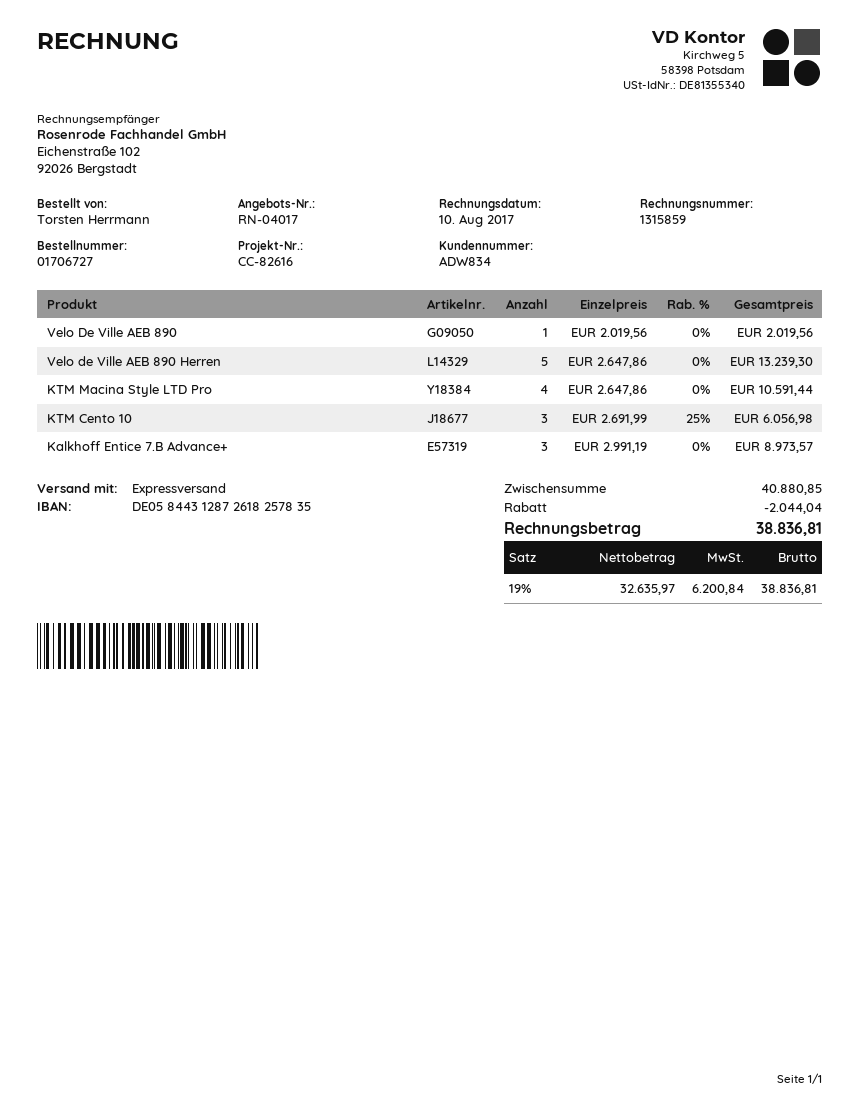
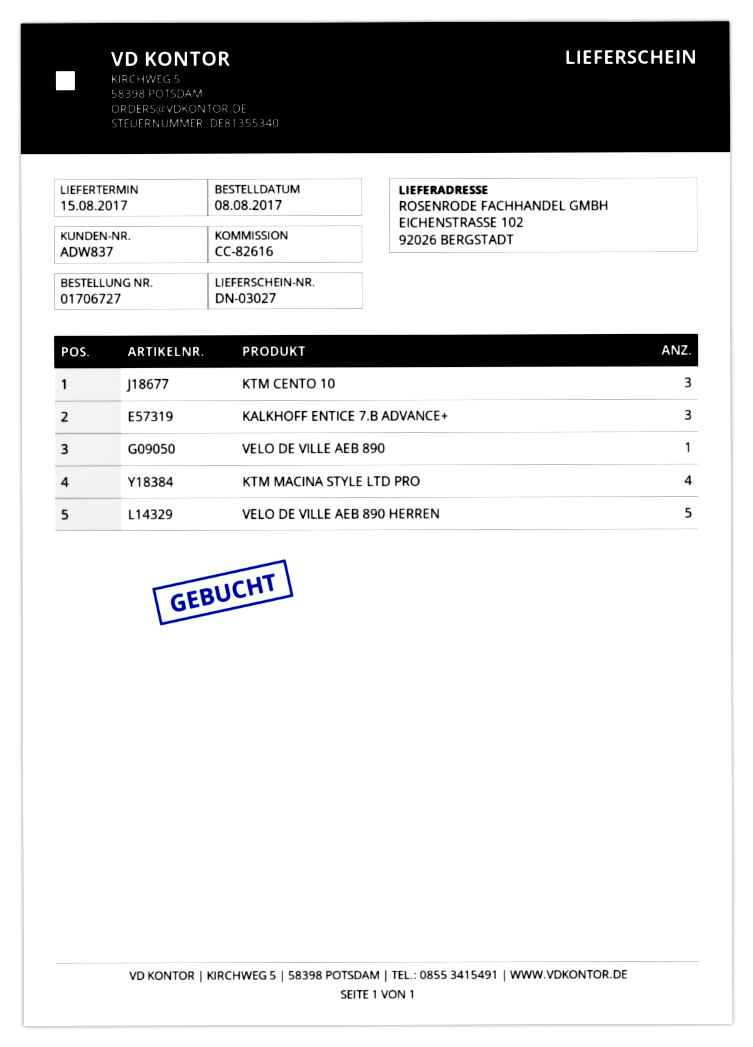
customer number: ADW834 -> ADW837

